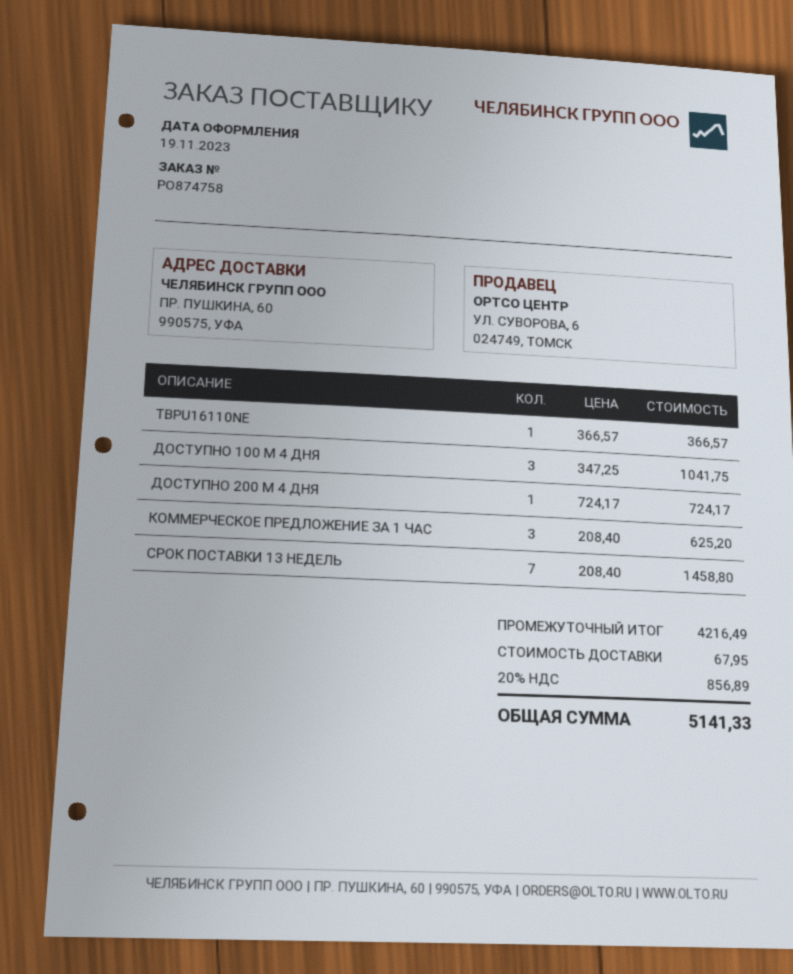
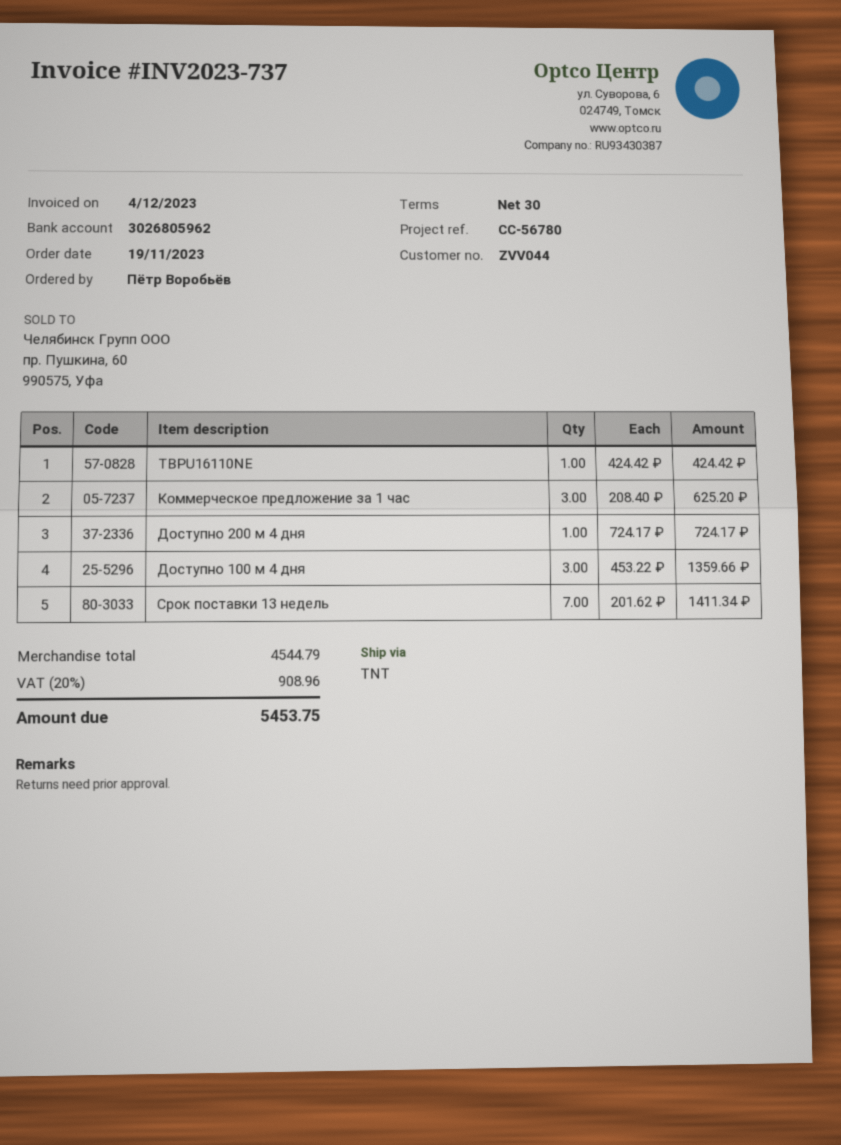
TBPU16110NE: 1 x 366.57 = 366.57 -> 1 x 424.42 = 424.42
ДОСТУПНО 100 М 4 ДНЯ: 3 x 347.25 = 1041.75 -> 3 x 453.22 = 1359.66
СРОК ПОСТАВКИ 13 НЕДЕЛЬ: 7 x 208.40 = 1458.80 -> 7 x 201.62 = 1411.34
subtotal: 4216.49 -> 4544.79
shipping: 67.95 -> none
tax: 20% = 856.89 -> 20% = 908.96
total: 5141.33 -> 5453.75

